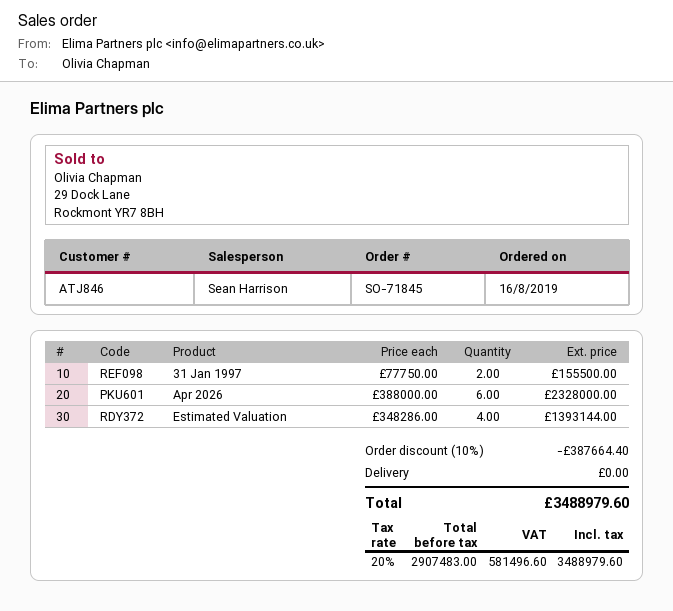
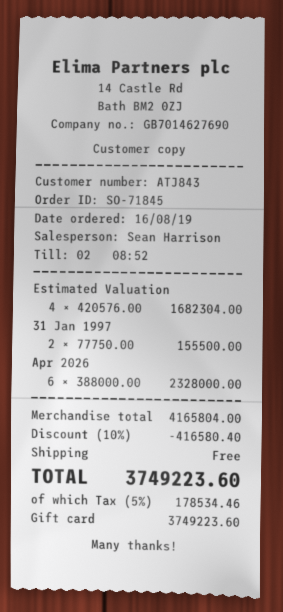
customer number: ATJ846 -> ATJ843
Estimated Valuation: 4 x 348286.00 = 1393144.00 -> 4 x 420576.00 = 1682304.00
discount: 10% = 387664.40 -> 10% = 416580.40
tax: 20% = 581496.60 -> 5% = 178534.46
total: 3488979.60 -> 3749223.60

